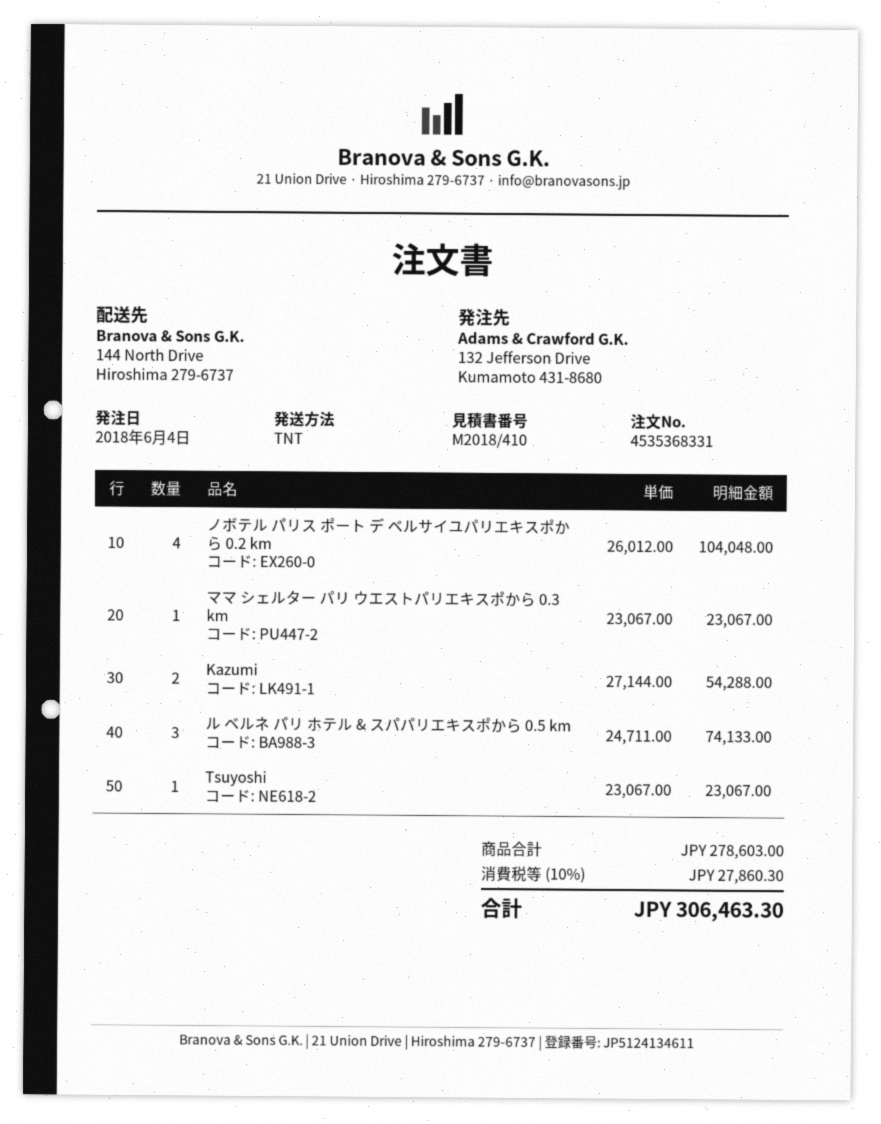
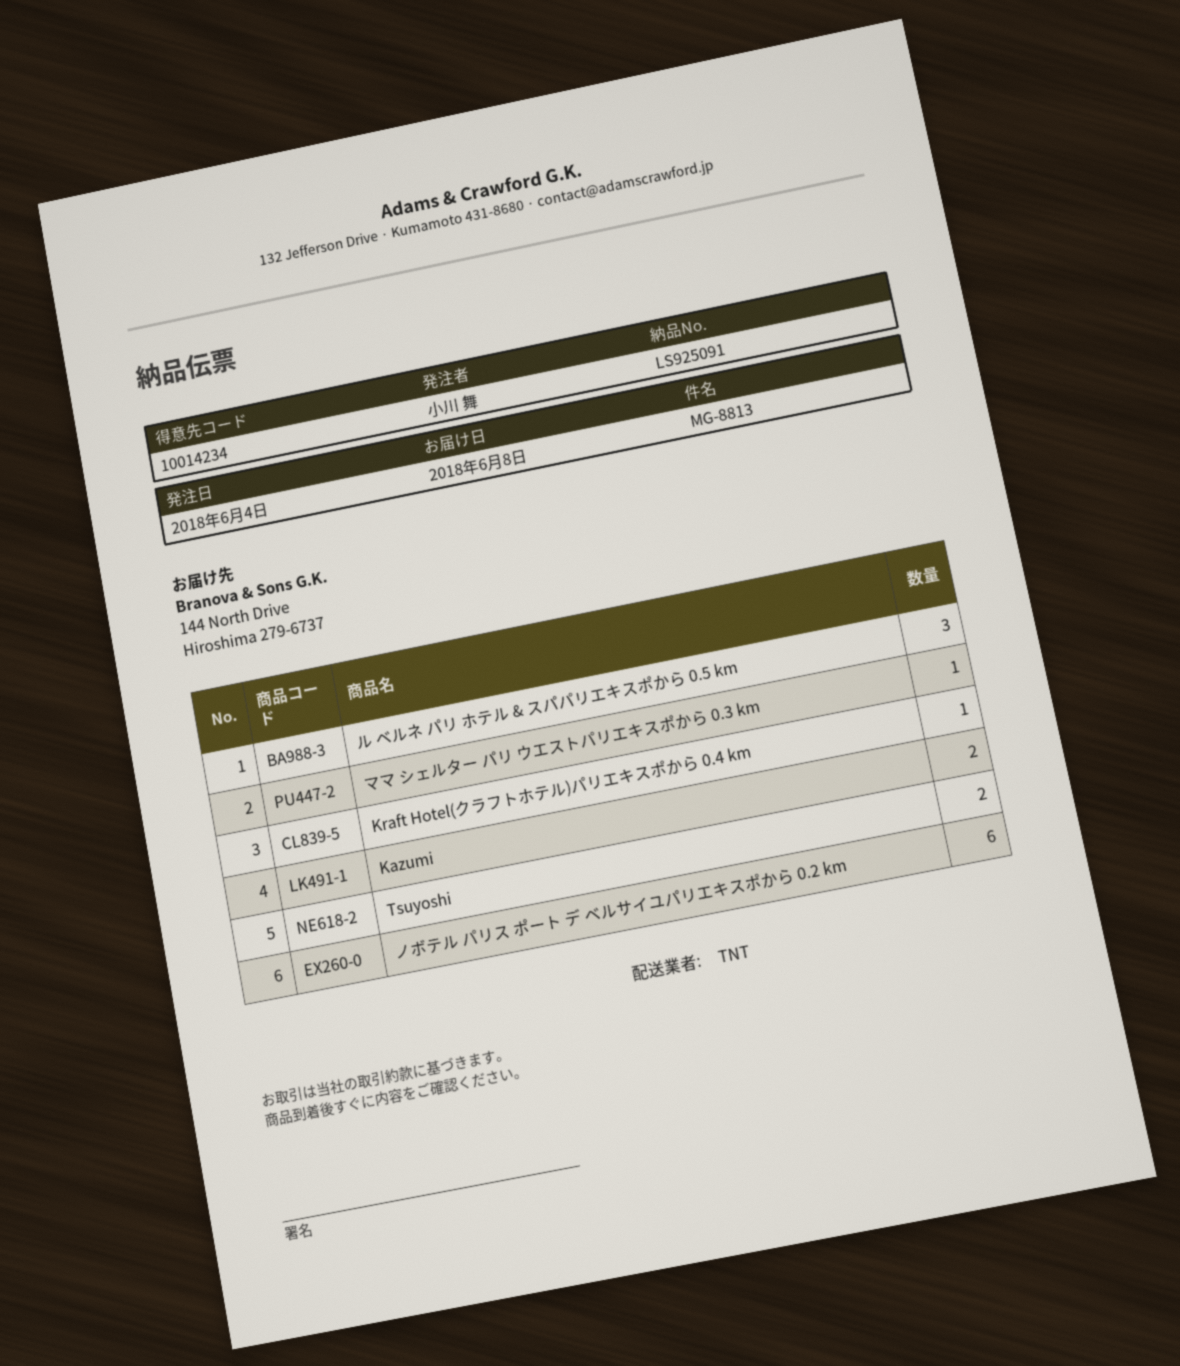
ノボテル パリス ポート デ ベルサイユパリエキスポから 0.2 km: 4 -> 6
Tsuyoshi: 1 -> 2
Kraft Hotel(クラフトホテル)パリエキスポから 0.4 km: none -> 1

